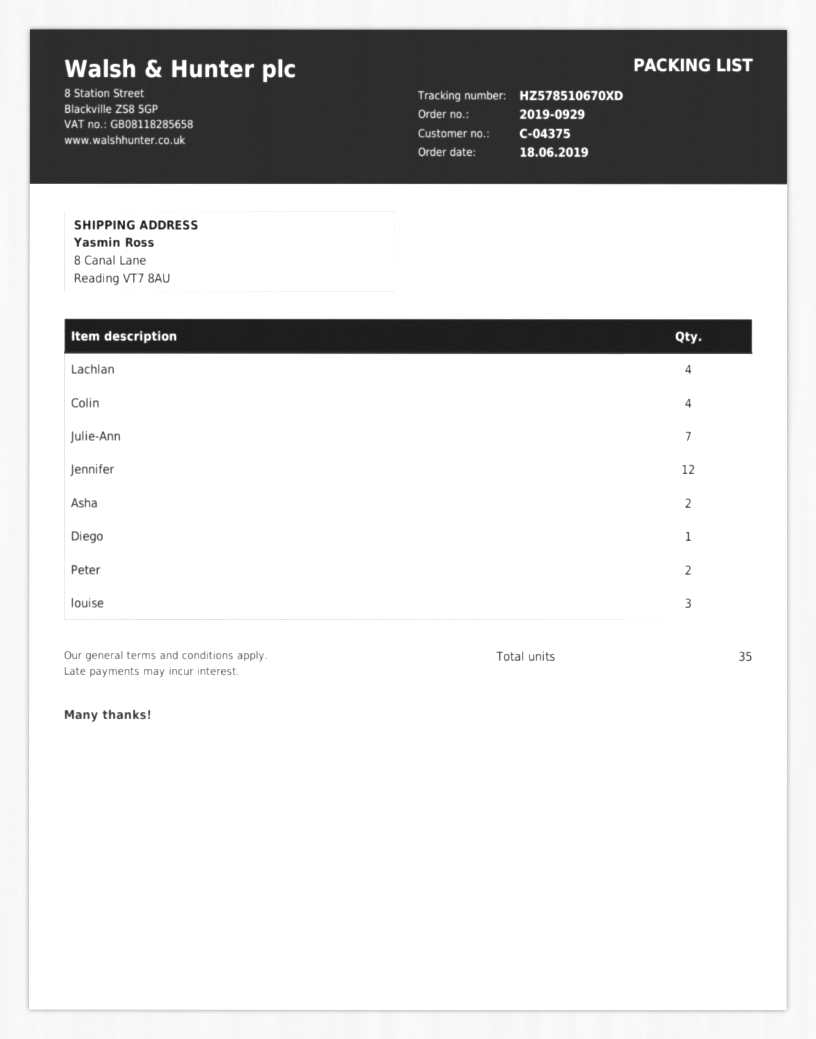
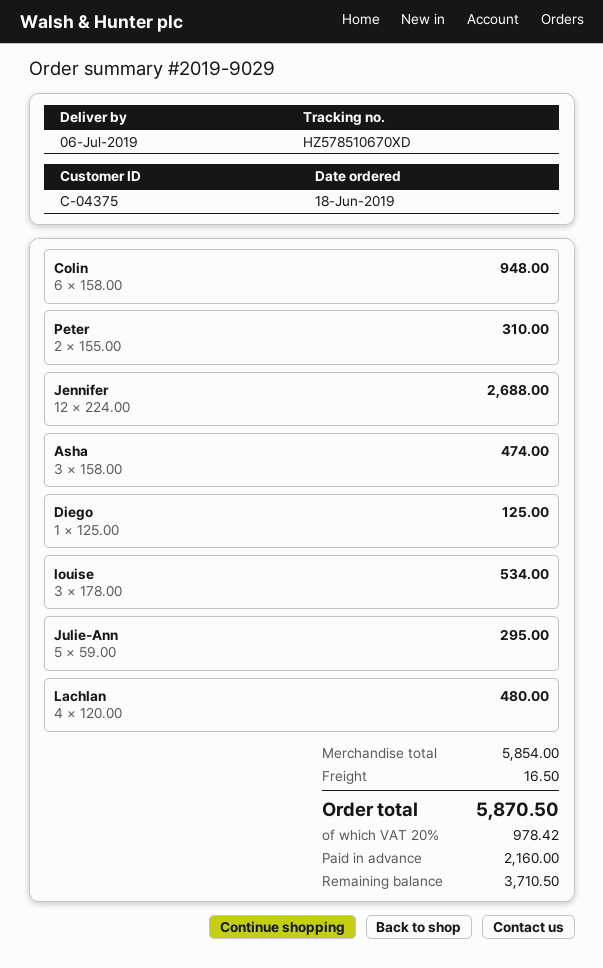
order number: 2019-0929 -> 2019-9029
Colin: 4 -> 6
Julie-Ann: 7 -> 5
Asha: 2 -> 3

